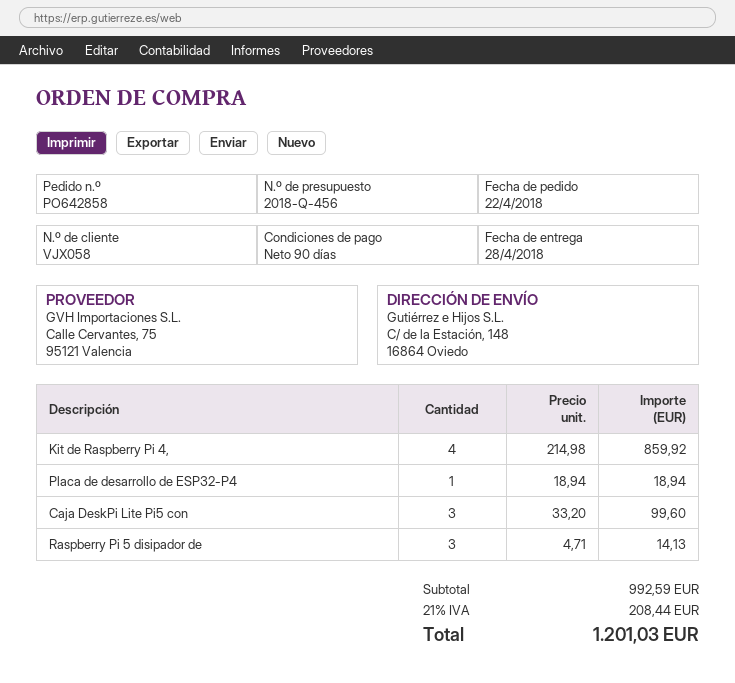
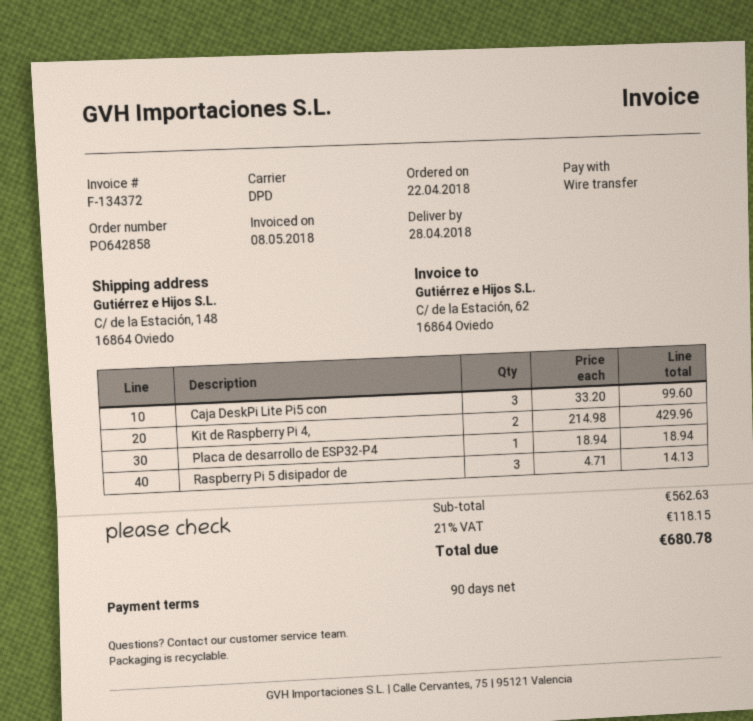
Kit de Raspberry Pi 4,: 4 x 214.98 = 859.92 -> 2 x 214.98 = 429.96
subtotal: 992.59 -> 562.63
tax: 21% = 208.44 -> 21% = 118.15
total: 1201.03 -> 680.78

